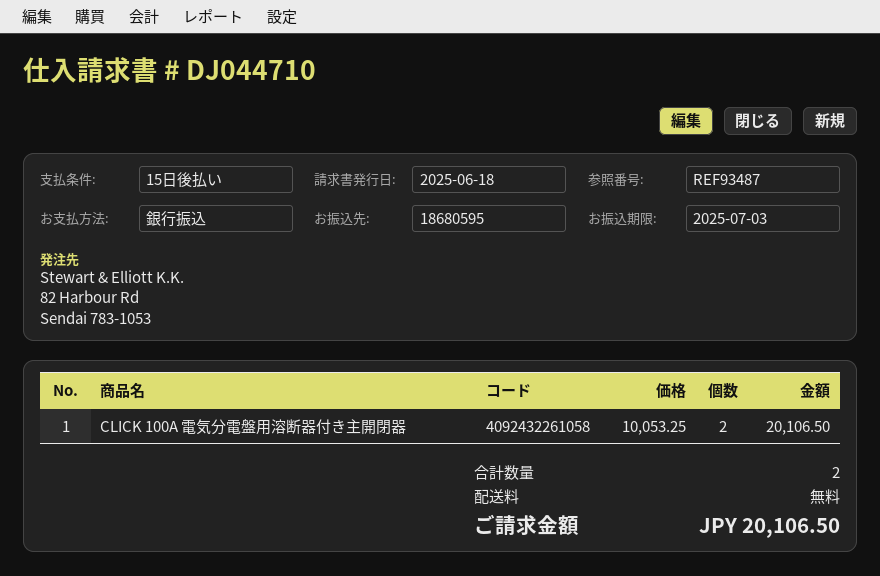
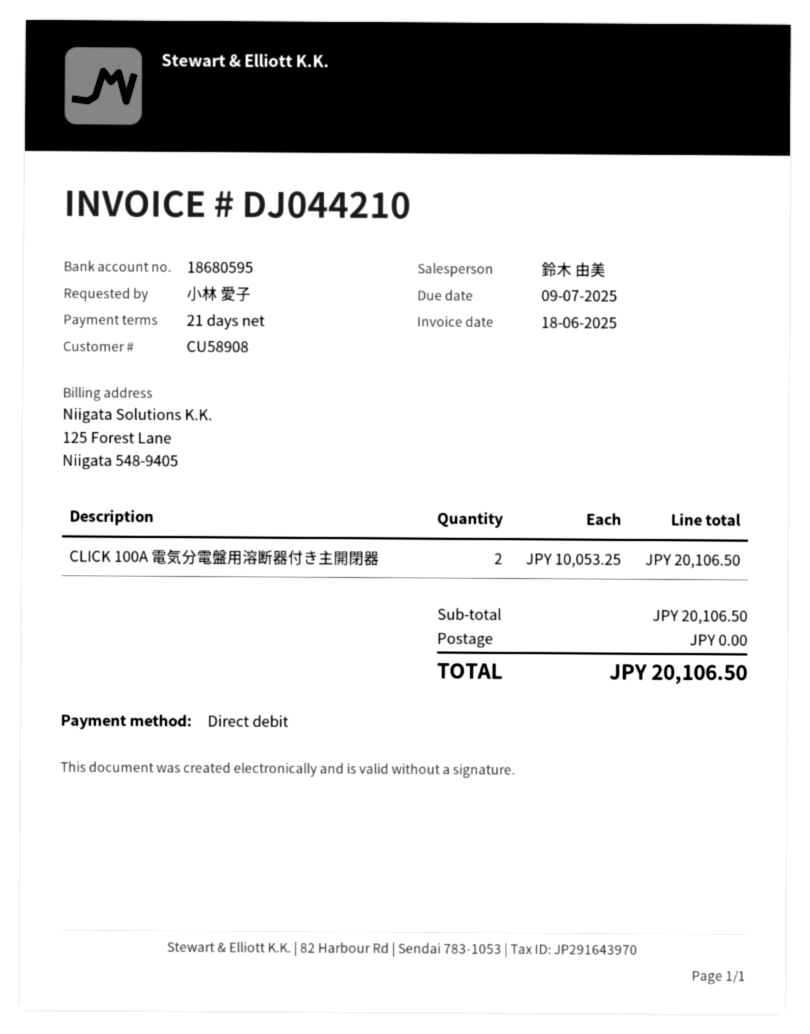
invoice number: DJ044710 -> DJ044210
payment terms: 15 days -> 21 days
due date: 2025-07-03 -> 2025-07-09
payment method: bank transfer -> direct debit

